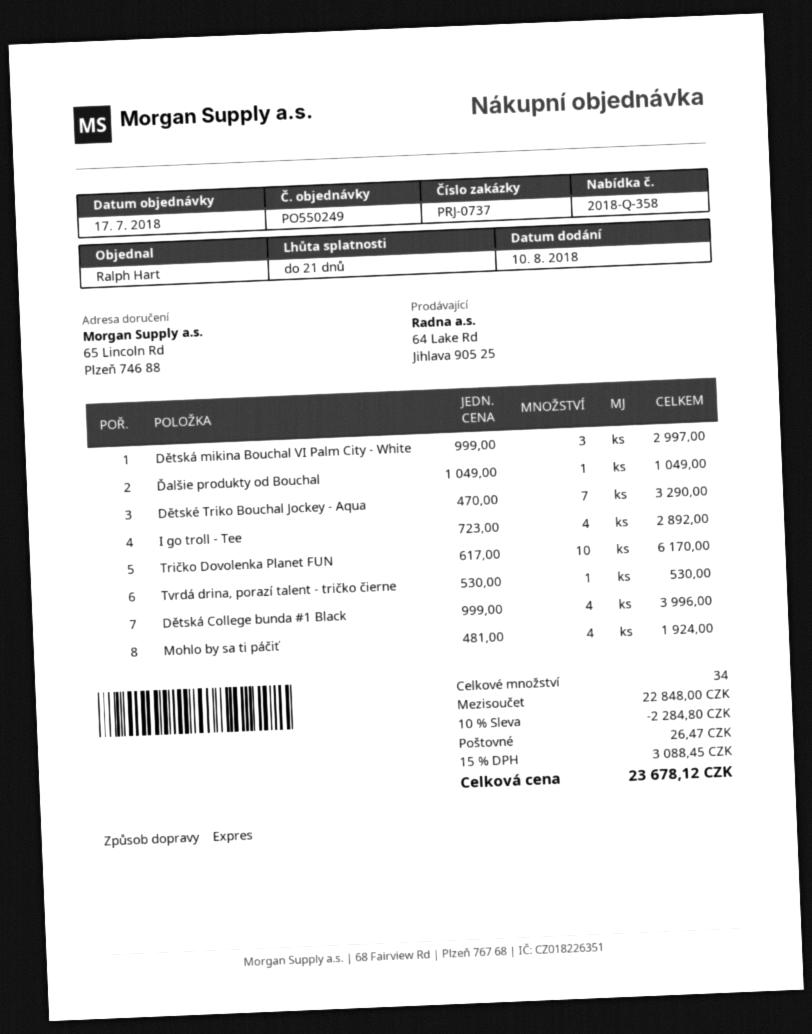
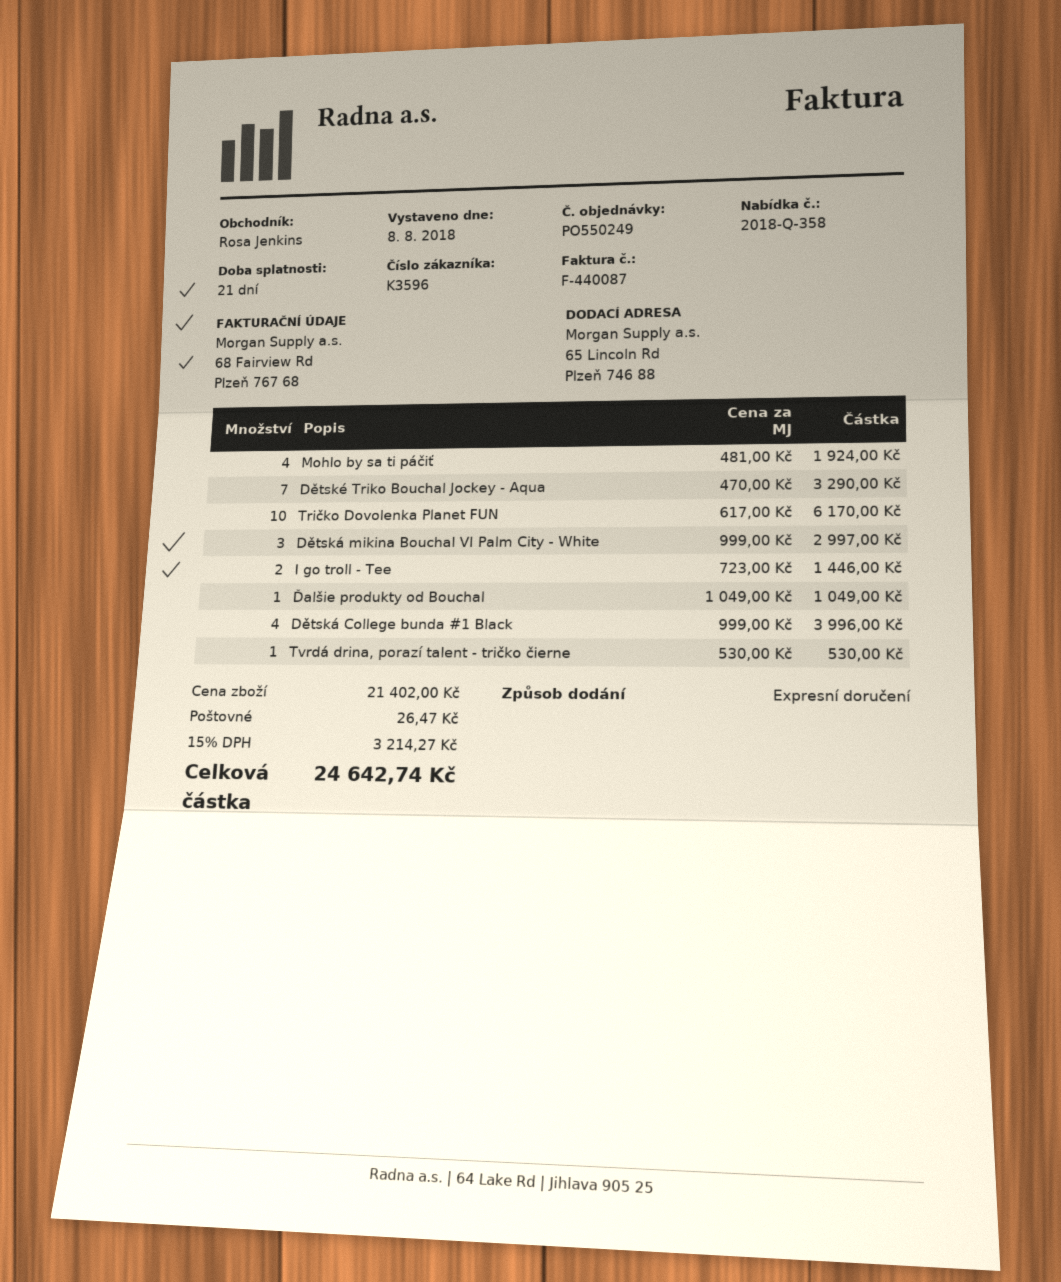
I go troll - Tee: 4 x 723.00 = 2892.00 -> 2 x 723.00 = 1446.00
subtotal: 22848.00 -> 21402.00
discount: 10% = 2284.80 -> none
tax: 15% = 3088.45 -> 15% = 3214.27
total: 23678.12 -> 24642.74

